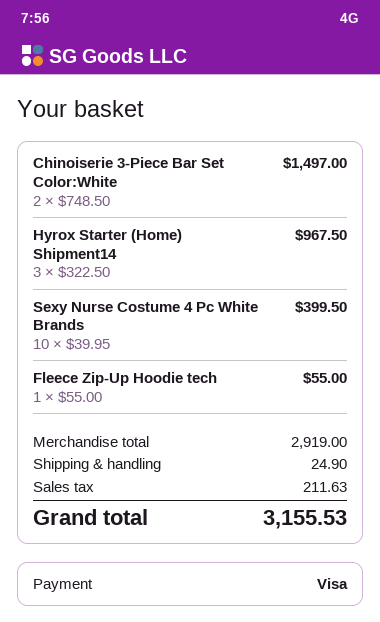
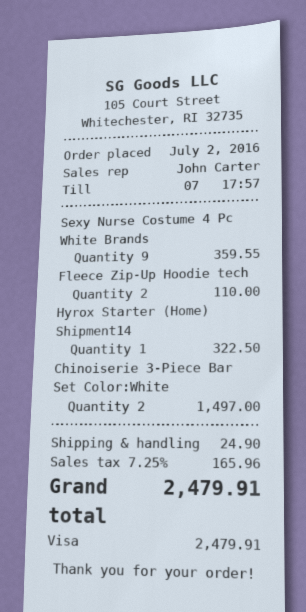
Hyrox Starter (Home) Shipment14: 3 for 967.50 -> 1 for 322.50
Sexy Nurse Costume 4 Pc White Brands: 10 for 399.50 -> 9 for 359.55
Fleece Zip-Up Hoodie tech: 1 for 55.00 -> 2 for 110.00
tax: 211.63 -> 165.96
total: 3155.53 -> 2479.91

